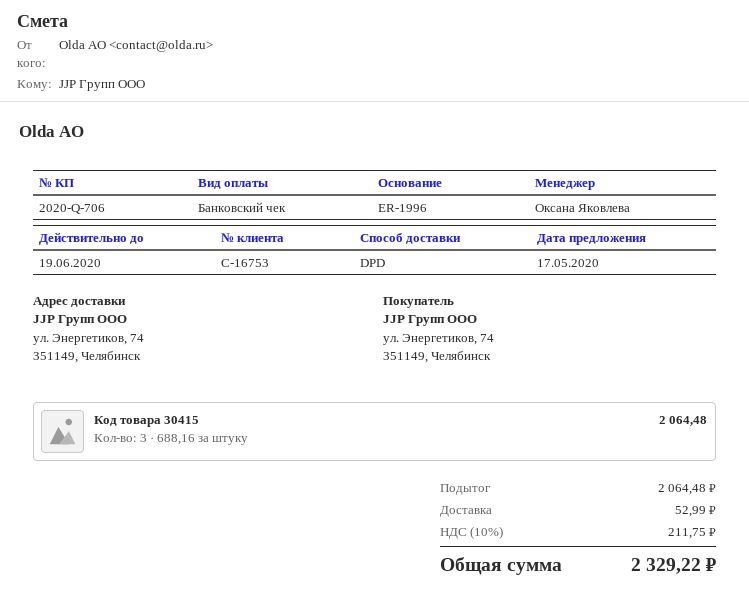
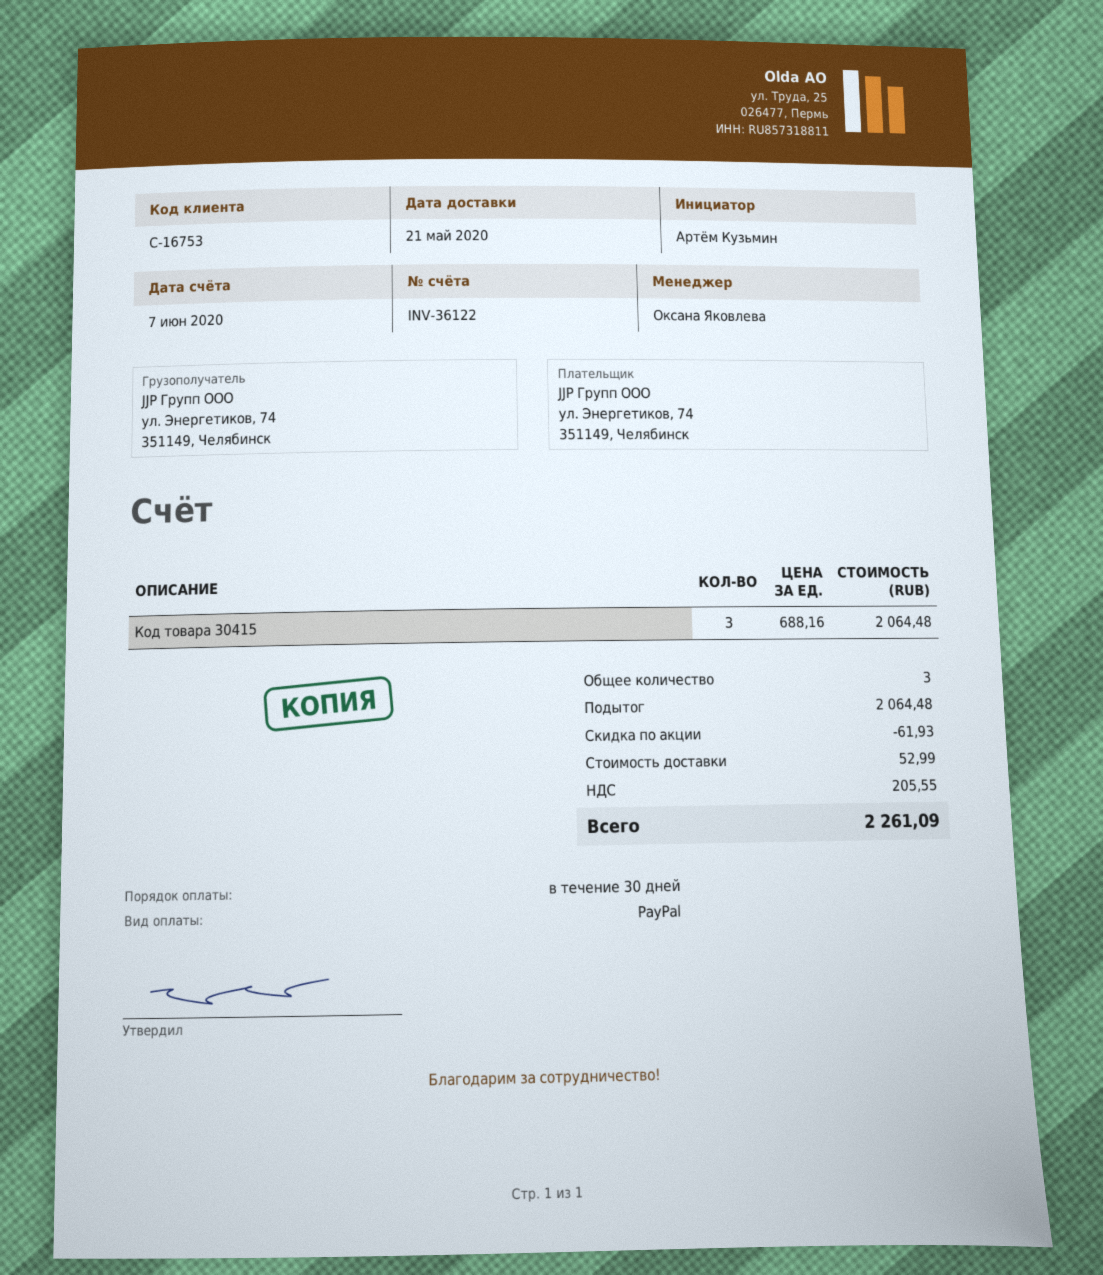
payment method: cheque -> PayPal
discount: none -> 61.93
tax: 211.75 -> 205.55
total: 2329.22 -> 2261.09

